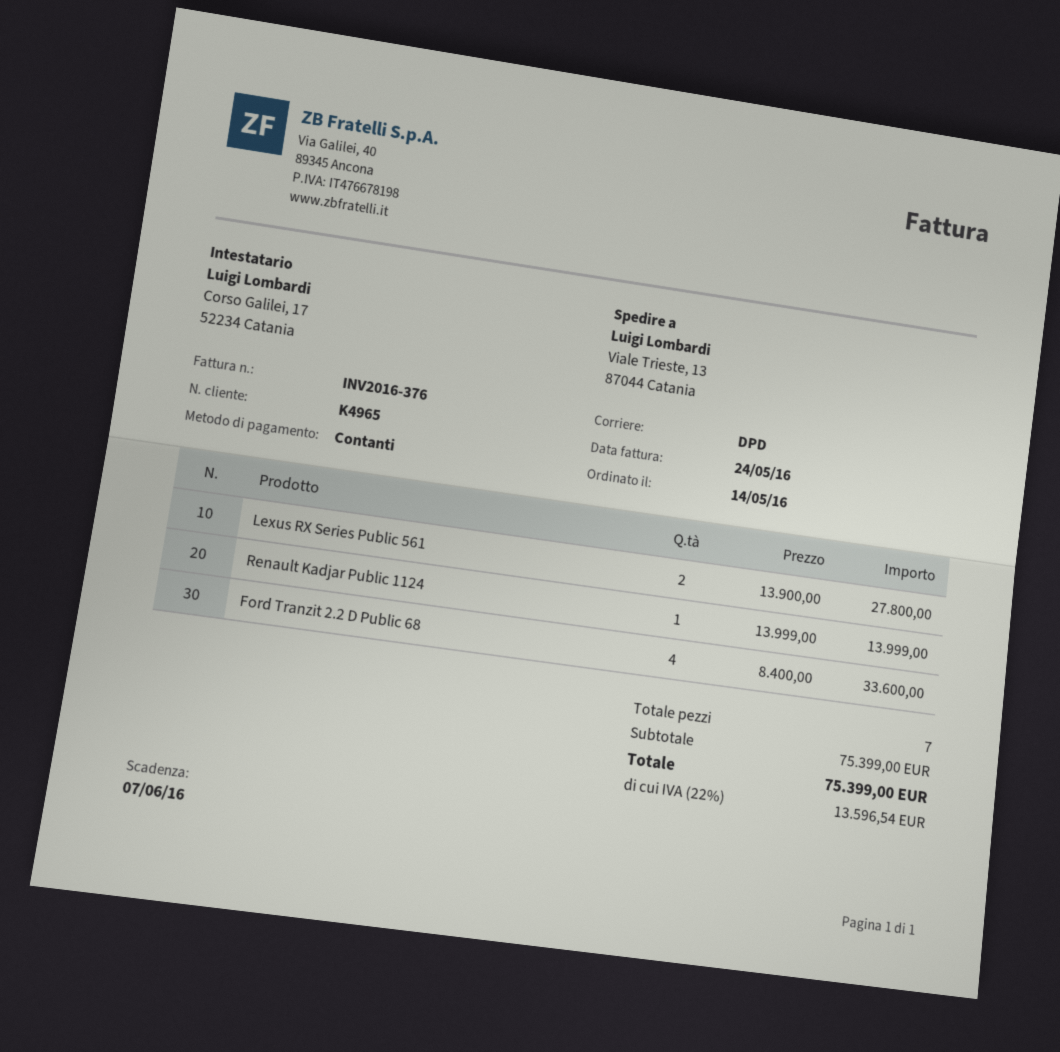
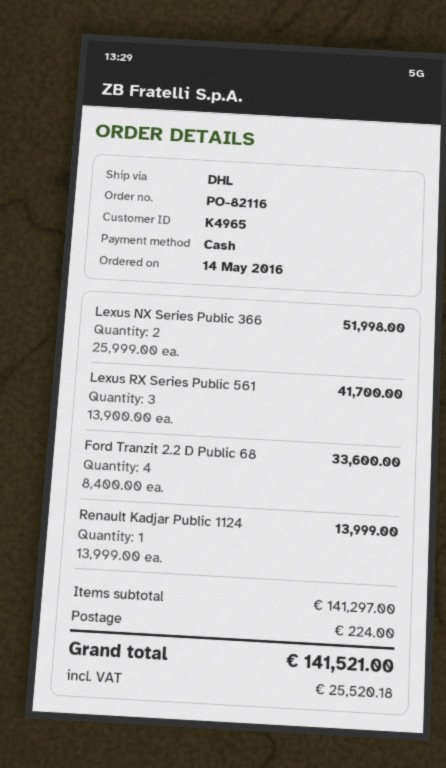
shipping method: DPD -> DHL
Lexus RX Series Public 561: 2 x 13900.00 = 27800.00 -> 3 x 13900.00 = 41700.00
Lexus NX Series Public 366: none -> 2 x 25999.00 = 51998.00
subtotal: 75399.00 -> 141297.00
shipping: none -> 224.00
tax: 13596.54 -> 25520.18
total: 75399.00 -> 141521.00

